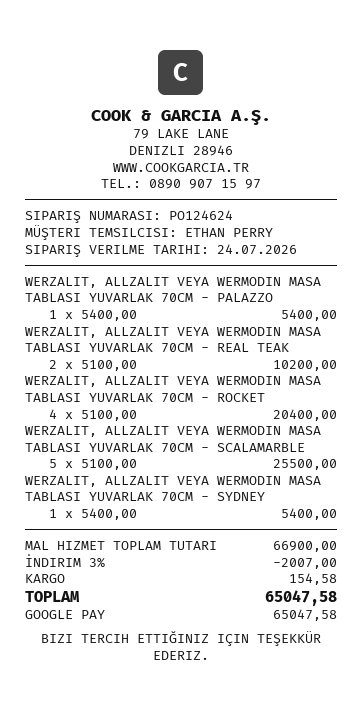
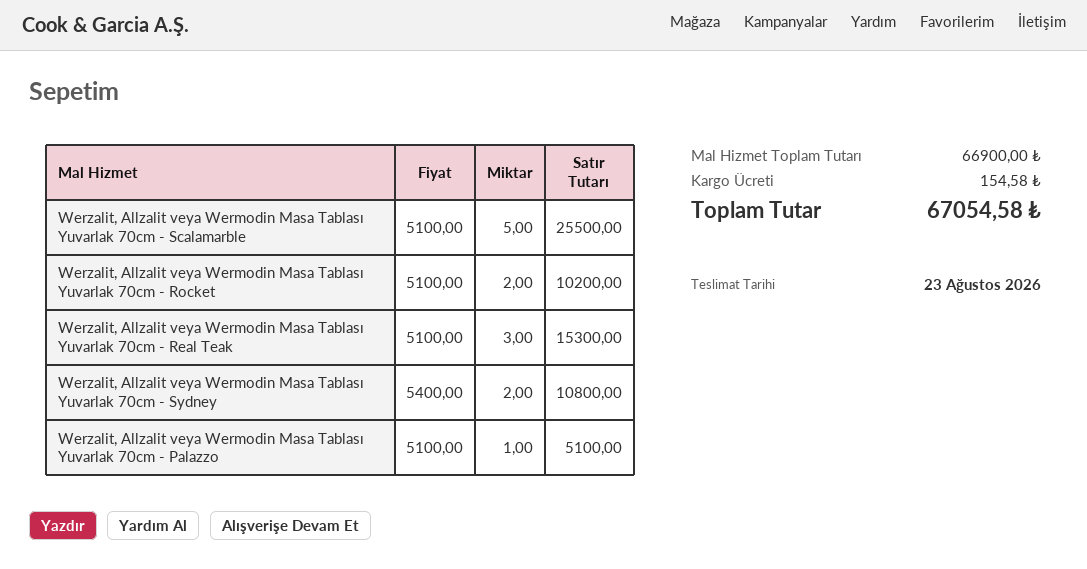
WERZALIT, ALLZALIT VEYA WERMODIN MASA TABLASI YUVARLAK 70CM - PALAZZO: 1 x 5400.00 = 5400.00 -> 1 x 5100.00 = 5100.00
WERZALIT, ALLZALIT VEYA WERMODIN MASA TABLASI YUVARLAK 70CM - REAL TEAK: 2 x 5100.00 = 10200.00 -> 3 x 5100.00 = 15300.00
WERZALIT, ALLZALIT VEYA WERMODIN MASA TABLASI YUVARLAK 70CM - ROCKET: 4 x 5100.00 = 20400.00 -> 2 x 5100.00 = 10200.00
WERZALIT, ALLZALIT VEYA WERMODIN MASA TABLASI YUVARLAK 70CM - SYDNEY: 1 x 5400.00 = 5400.00 -> 2 x 5400.00 = 10800.00
discount: 3% = 2007.00 -> none
total: 65047.58 -> 67054.58

